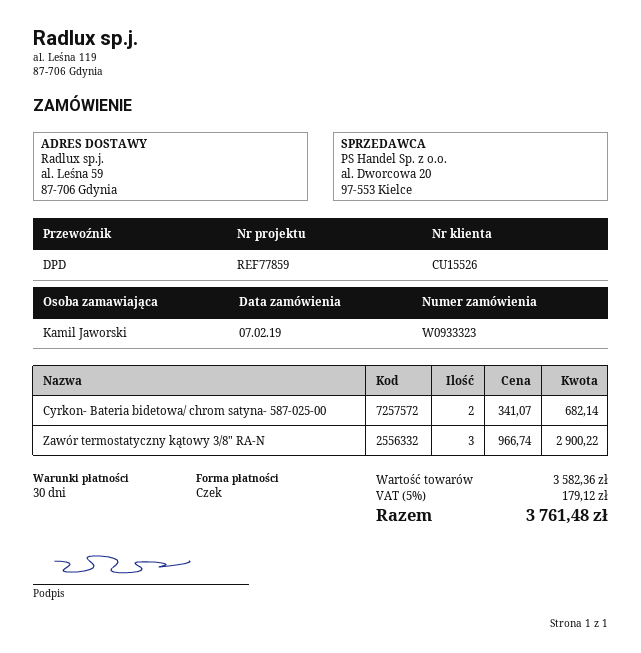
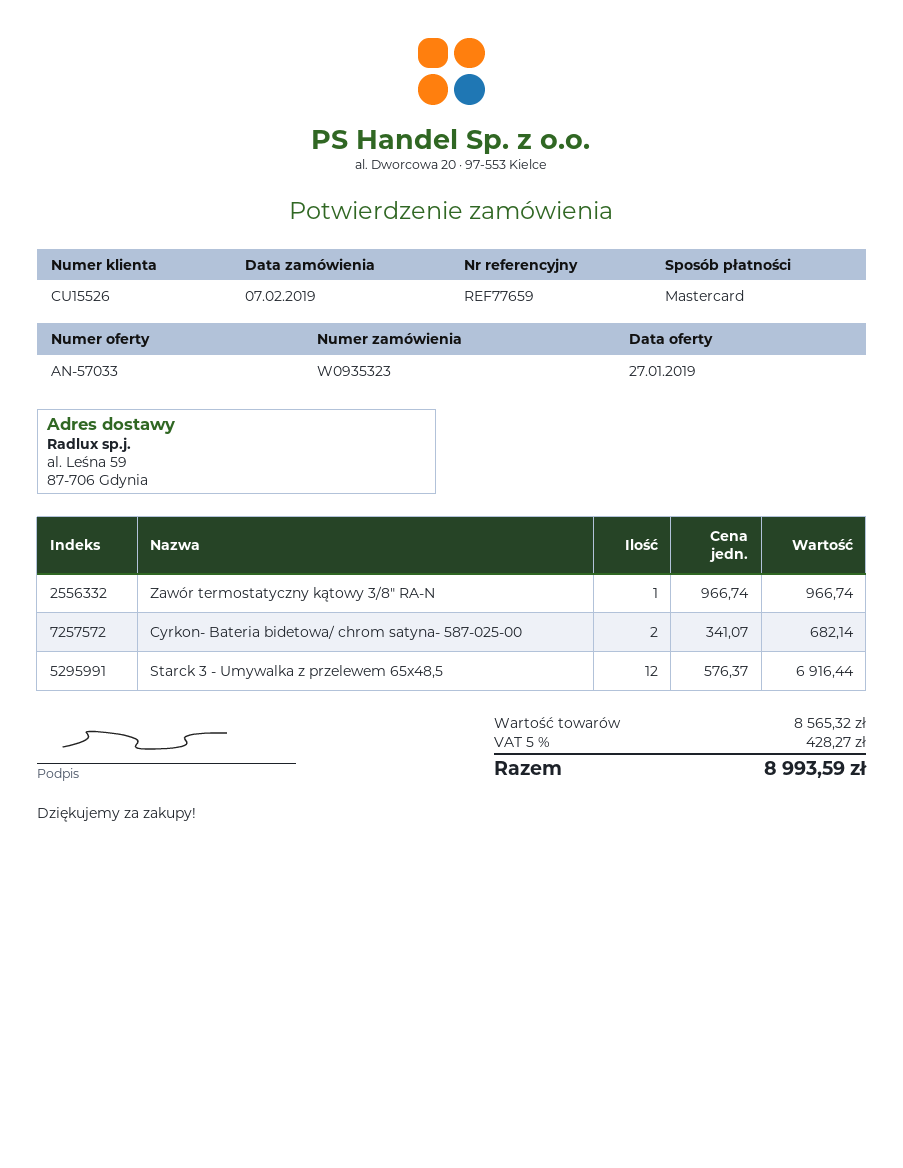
order number: W0933323 -> W0935323
reference: REF77859 -> REF77659
payment method: cheque -> Mastercard
Zawór termostatyczny kątowy 3/8" RA-N: 3 x 966.74 = 2900.22 -> 1 x 966.74 = 966.74
Starck 3 - Umywalka z przelewem 65x48,5: none -> 12 x 576.37 = 6916.44
subtotal: 3582.36 -> 8565.32
tax: 5% = 179.12 -> 5% = 428.27
total: 3761.48 -> 8993.59

